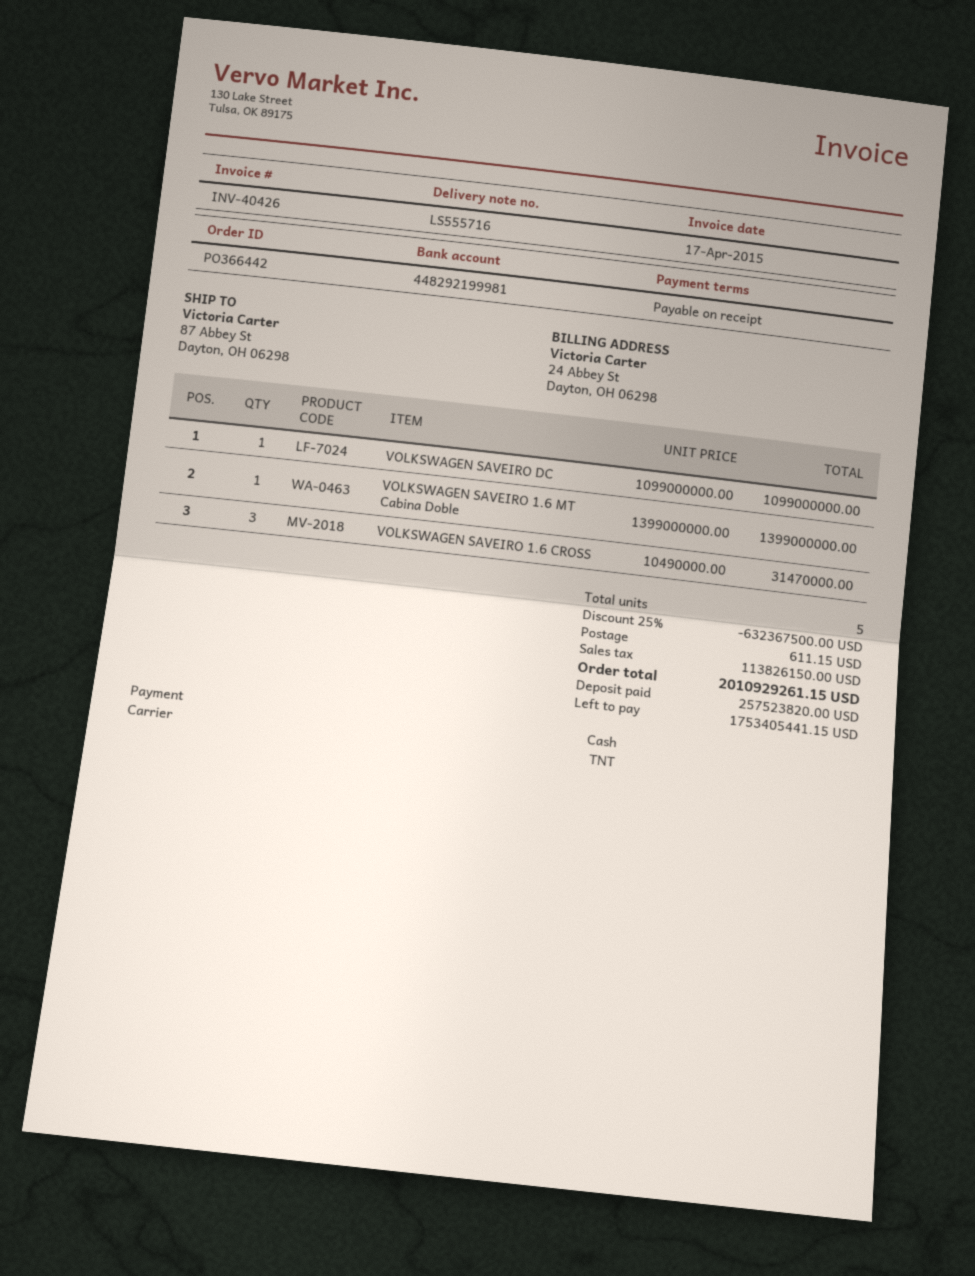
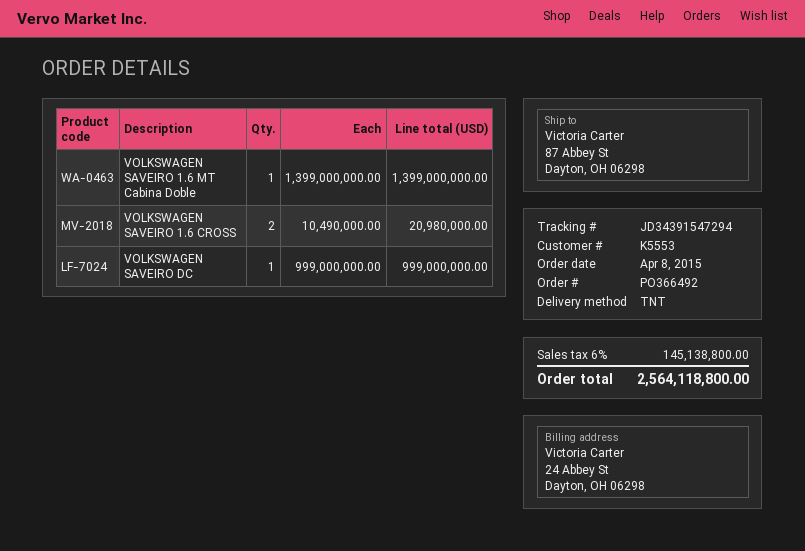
order number: PO366442 -> PO366492
VOLKSWAGEN SAVEIRO DC: 1 x 1099000000.00 = 1099000000.00 -> 1 x 999000000.00 = 999000000.00
VOLKSWAGEN SAVEIRO 1.6 CROSS: 3 x 10490000.00 = 31470000.00 -> 2 x 10490000.00 = 20980000.00
discount: 25% = 632367500.00 -> none
shipping: 611.15 -> none
tax: 113826150.00 -> 145138800.00
total: 2010929261.15 -> 2564118800.00

